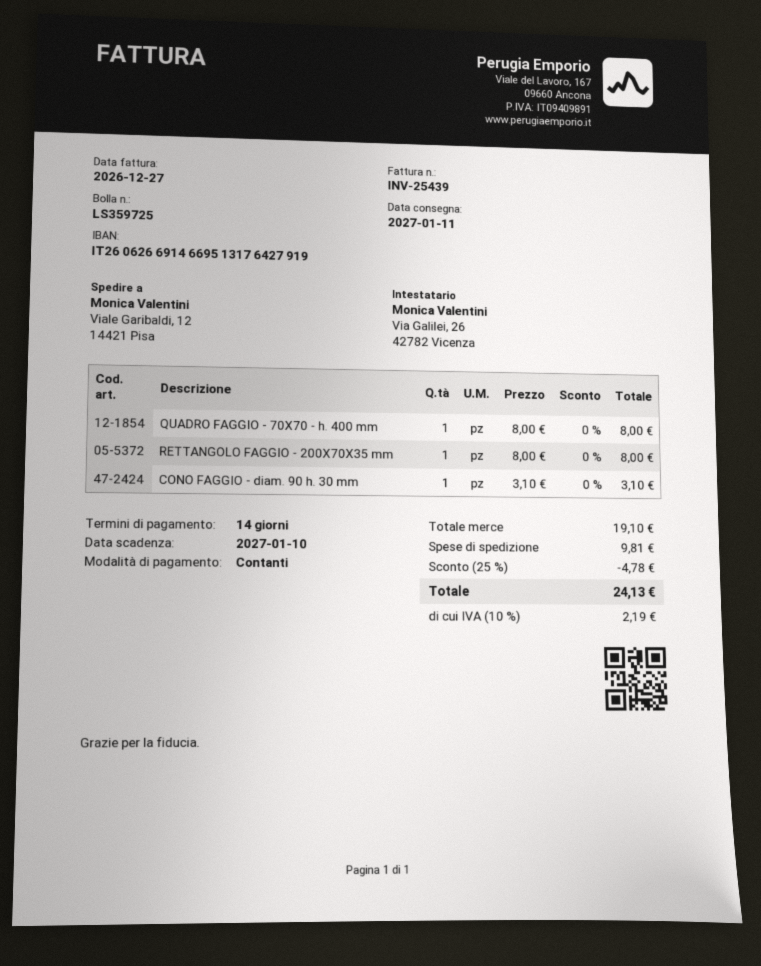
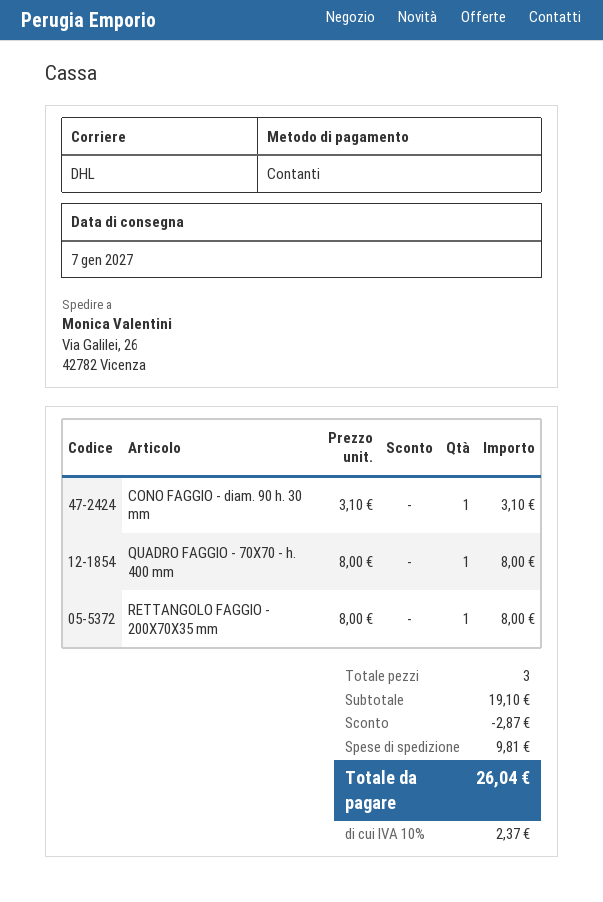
delivery date: 2027-01-11 -> 2027-01-07
ship to: Viale Garibaldi, 12, 14421 Pisa -> Via Galilei, 26, 42782 Vicenza
discount: 4.78 -> 2.87
tax: 10% = 2.19 -> 10% = 2.37
total: 24.13 -> 26.04

